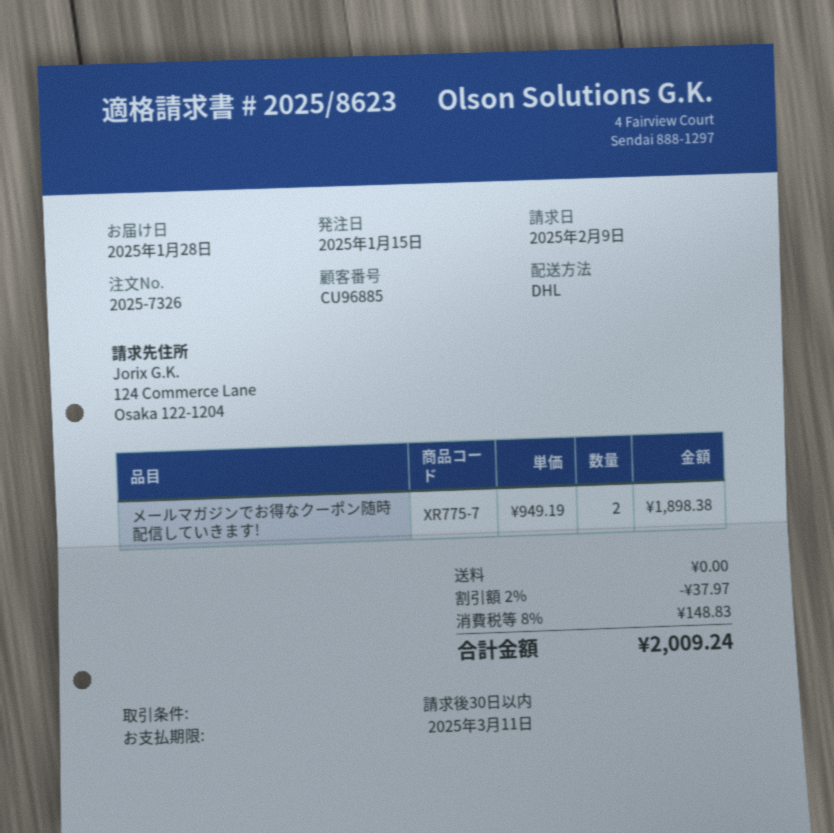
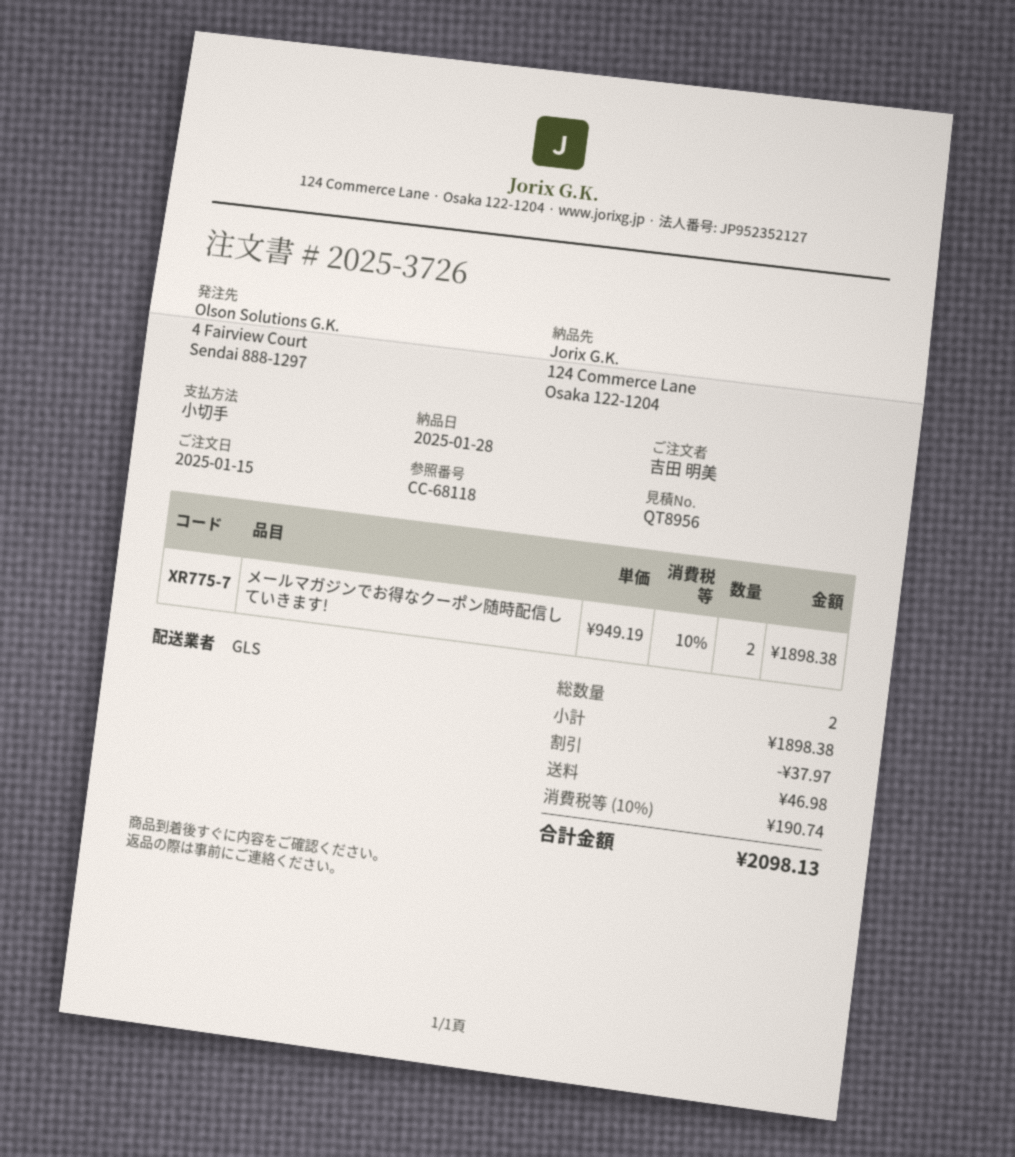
order number: 2025-7326 -> 2025-3726
shipping method: DHL -> GLS
shipping: 0.00 -> 46.98
tax: 8% = 148.83 -> 10% = 190.74
total: 2009.24 -> 2098.13

